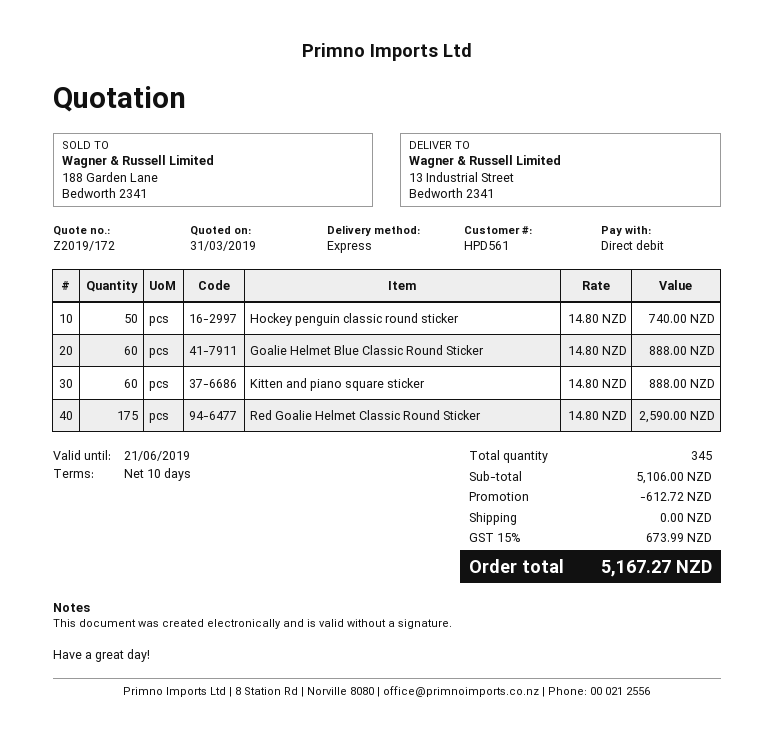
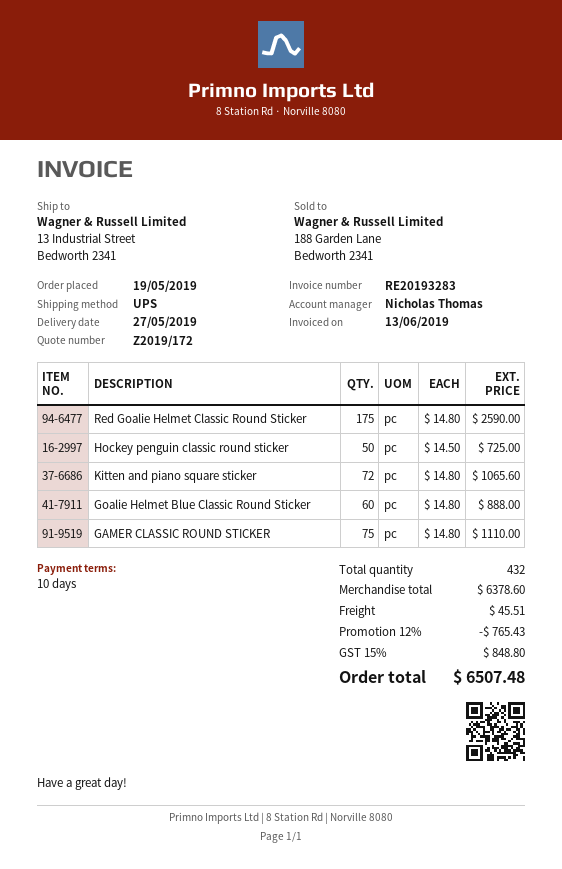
shipping method: express -> UPS
Hockey penguin classic round sticker: 50 x 14.80 = 740.00 -> 50 x 14.50 = 725.00
Kitten and piano square sticker: 60 x 14.80 = 888.00 -> 72 x 14.80 = 1065.60
GAMER CLASSIC ROUND STICKER: none -> 75 x 14.80 = 1110.00
total quantity: 345 -> 432
subtotal: 5106.00 -> 6378.60
discount: 612.72 -> 765.43
shipping: 0.00 -> 45.51
tax: 15% = 673.99 -> 15% = 848.80
total: 5167.27 -> 6507.48

